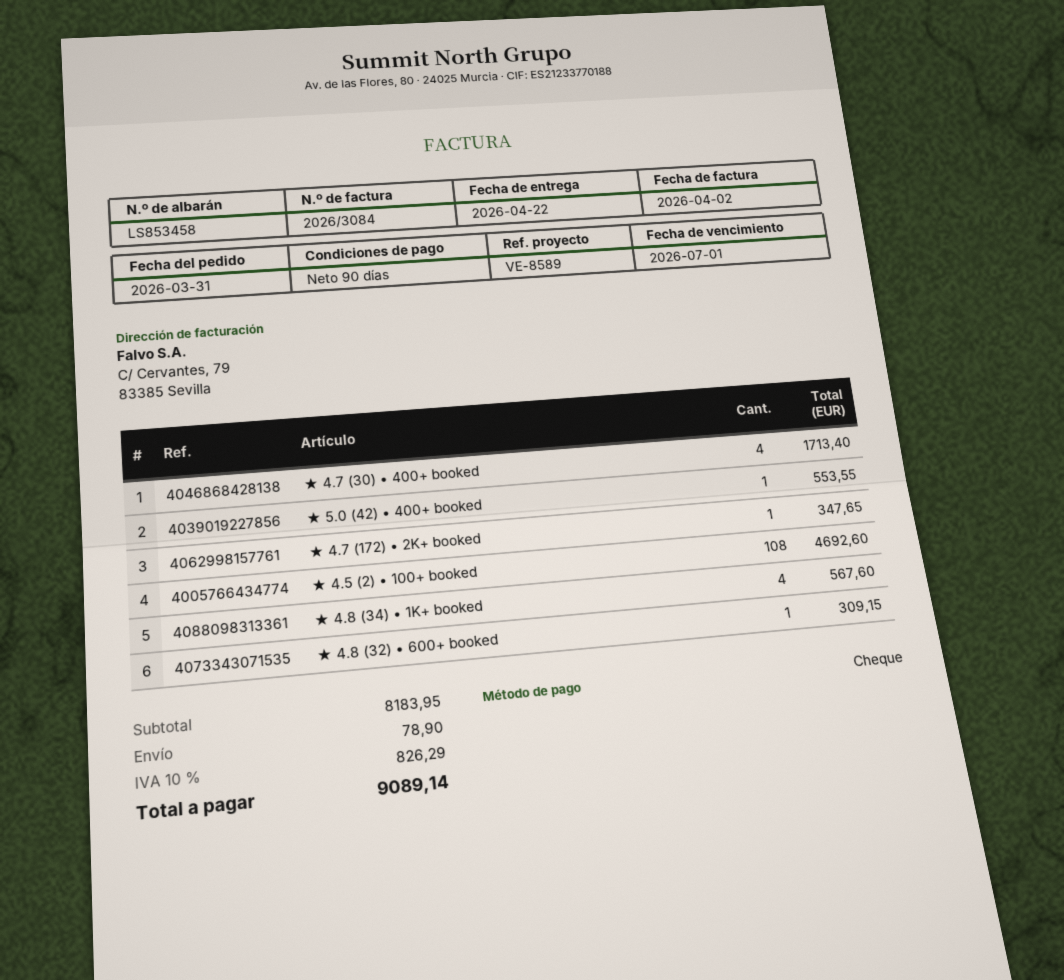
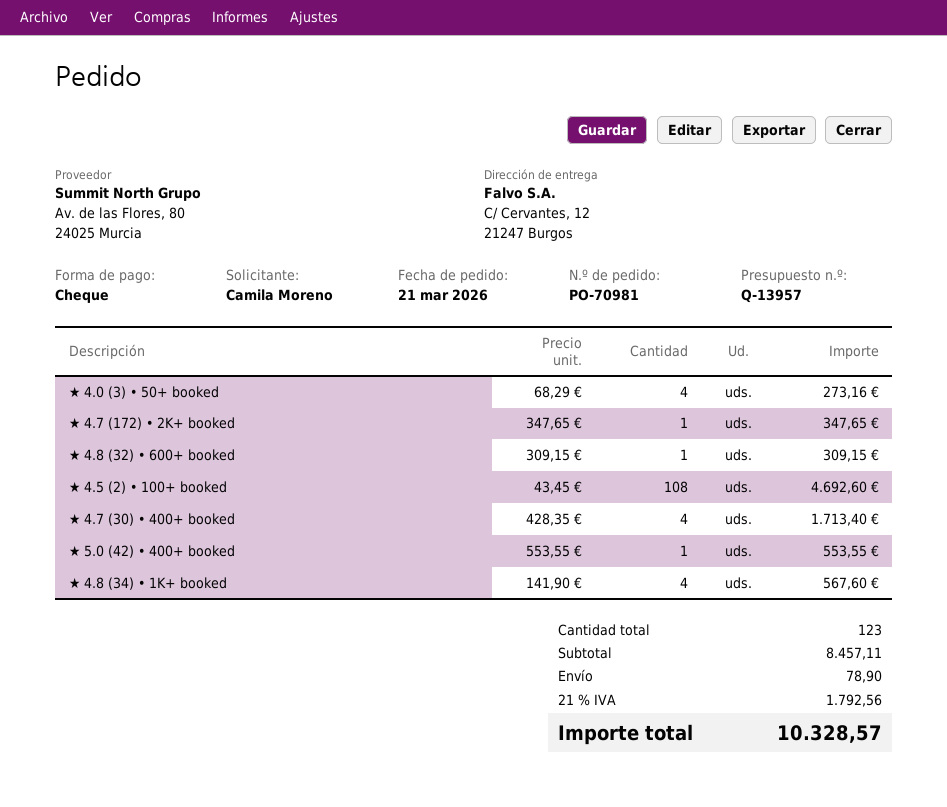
order date: 2026-03-31 -> 2026-03-21
★ 4.0 (3) • 50+ booked: none -> 4 for 273.16
subtotal: 8183.95 -> 8457.11
tax: 10% = 826.29 -> 21% = 1792.56
total: 9089.14 -> 10328.57

